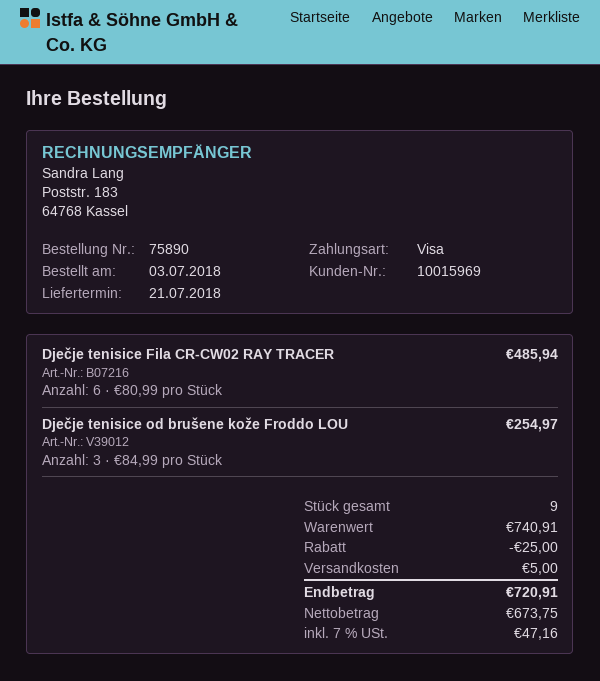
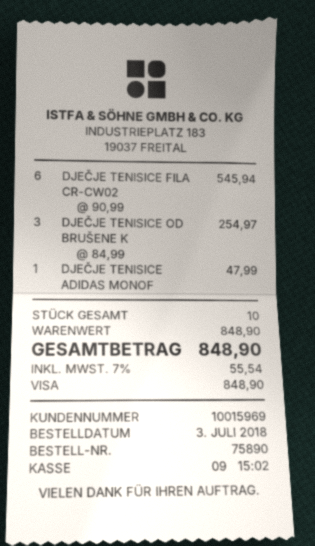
Dječje tenisice Fila CR-CW02 RAY TRACER: 6 x 80.99 = 485.94 -> 6 x 90.99 = 545.94
DJEČJE TENISICE ADIDAS MONOF: none -> 1 x 47.99 = 47.99
total quantity: 9 -> 10
subtotal: 740.91 -> 848.90
discount: 25.00 -> none
shipping: 5.00 -> none
tax: 7% = 47.16 -> 7% = 55.54
total: 720.91 -> 848.90

